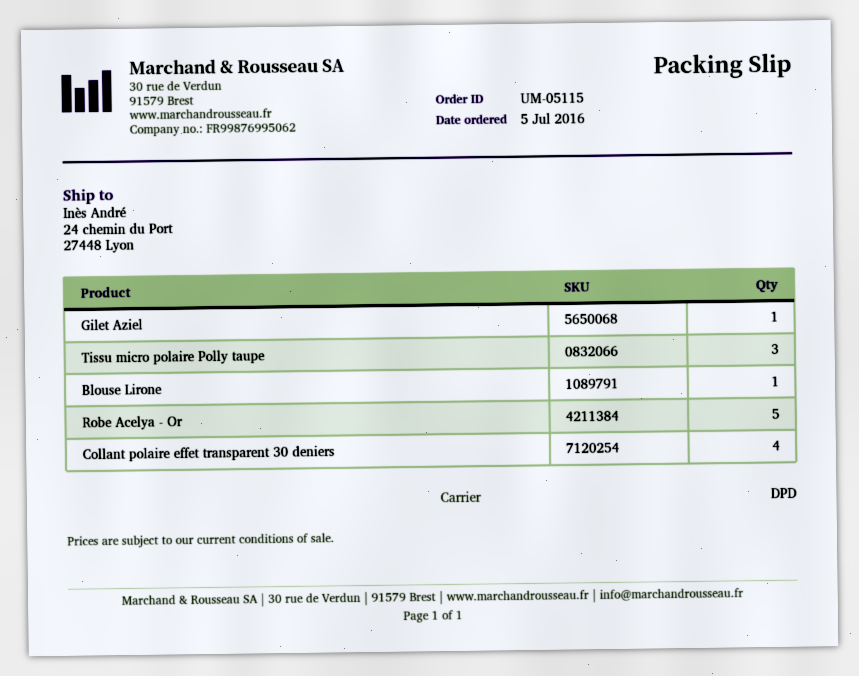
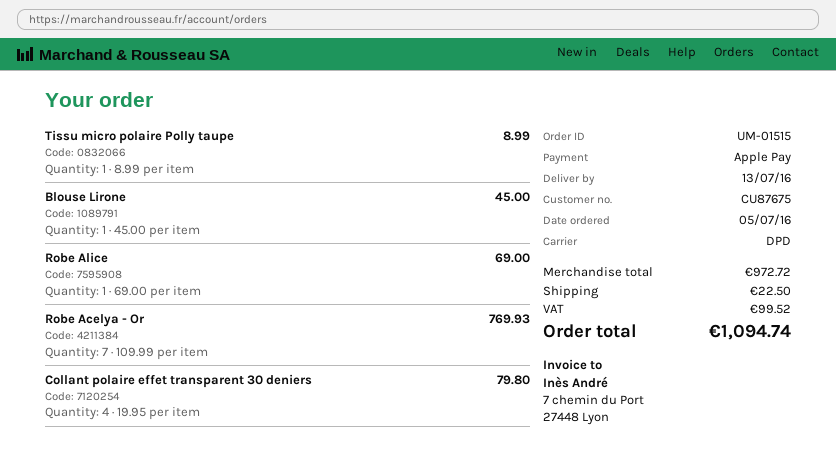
order number: UM-05115 -> UM-01515
Gilet Aziel: 1 -> none
Tissu micro polaire Polly taupe: 3 -> 1
Robe Acelya - Or: 5 -> 7
Robe Alice: none -> 1

